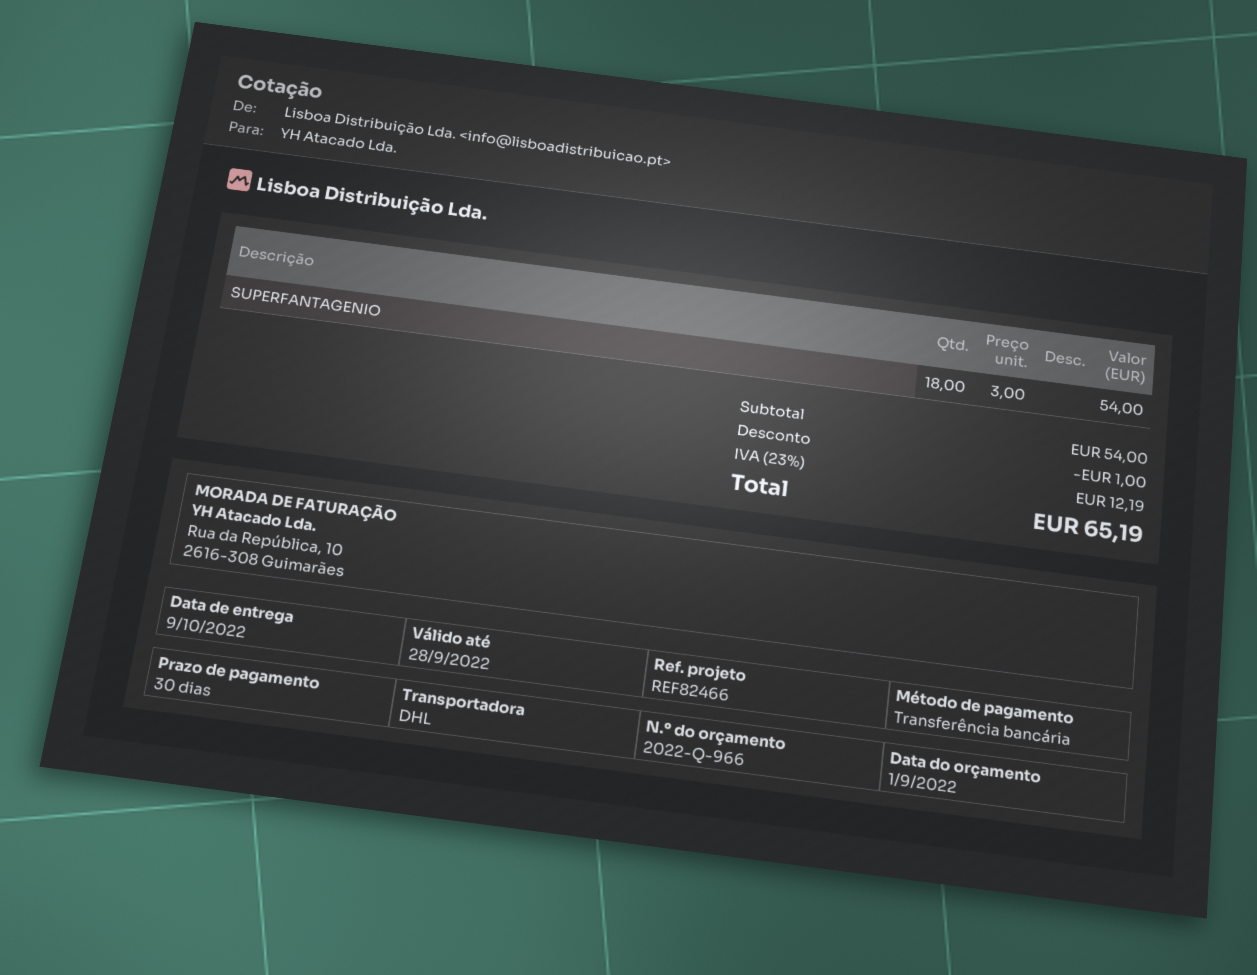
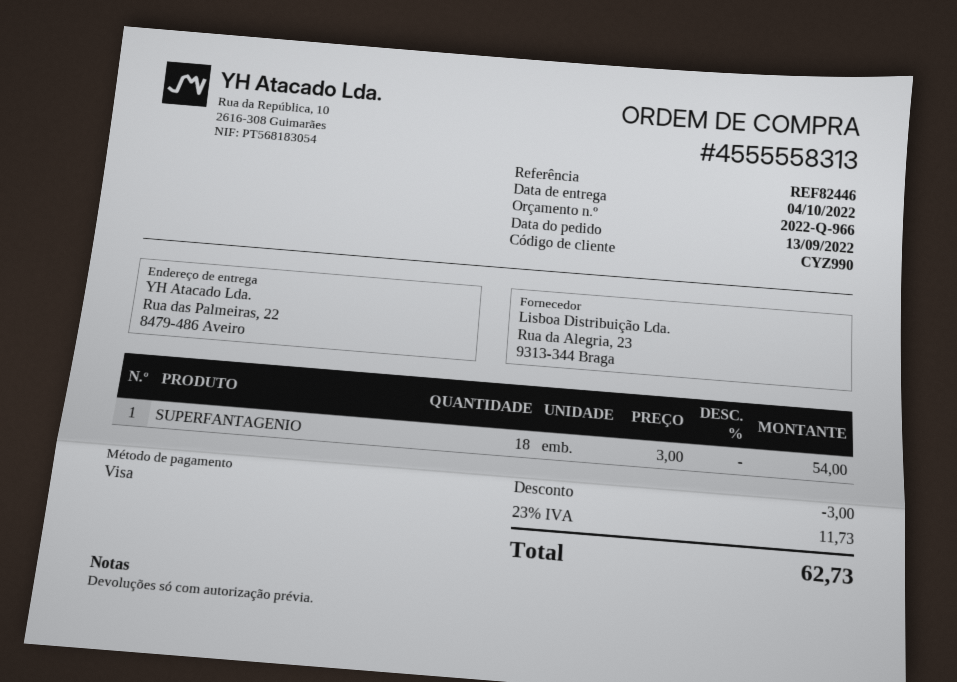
delivery date: 2022-10-09 -> 2022-10-04
reference: REF82466 -> REF82446
payment method: bank transfer -> Visa
discount: 1.00 -> 3.00
tax: 23% = 12.19 -> 23% = 11.73
total: 65.19 -> 62.73

